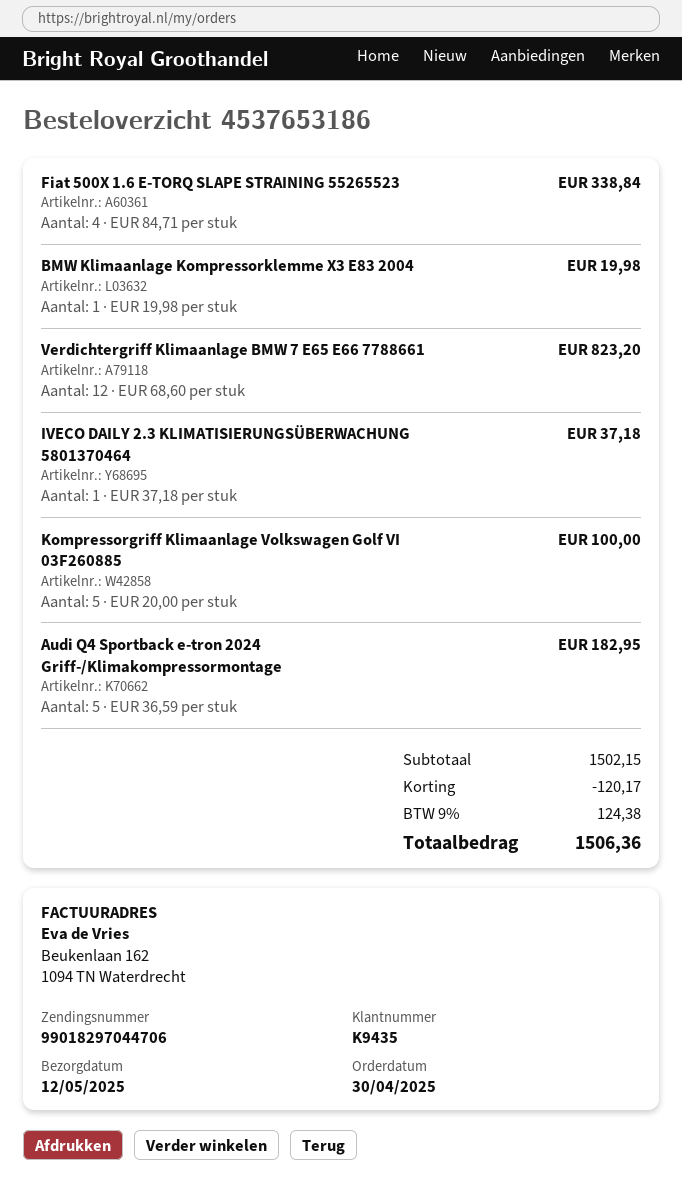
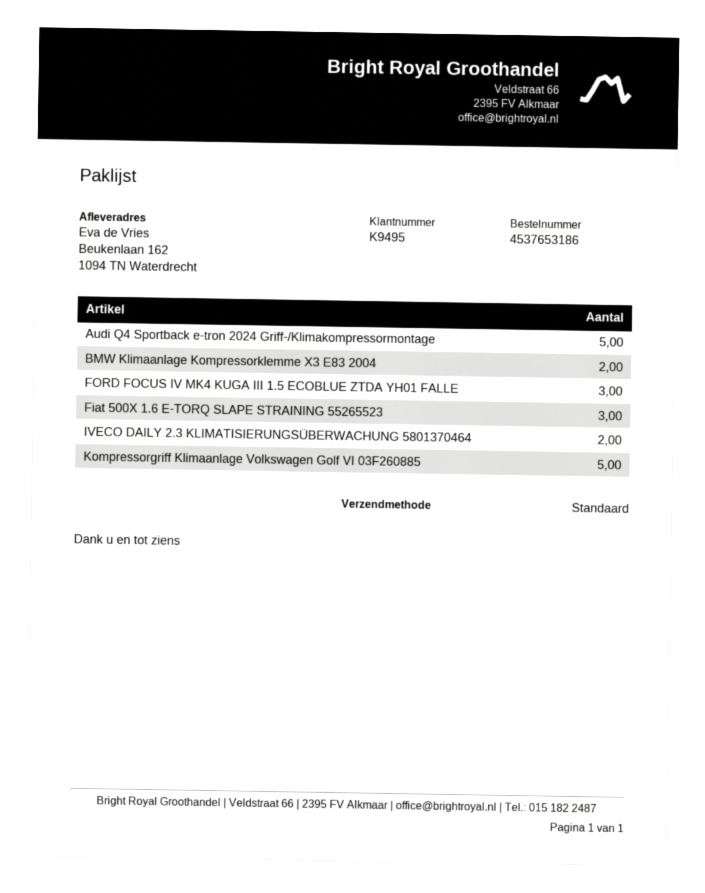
customer number: K9435 -> K9495
Fiat 500X 1.6 E-TORQ SLAPE STRAINING 55265523: 4 -> 3
BMW Klimaanlage Kompressorklemme X3 E83 2004: 1 -> 2
Verdichtergriff Klimaanlage BMW 7 E65 E66 7788661: 12 -> none
IVECO DAILY 2.3 KLIMATISIERUNGSÜBERWACHUNG 5801370464: 1 -> 2
FORD FOCUS IV MK4 KUGA III 1.5 ECOBLUE ZTDA YH01 FALLE: none -> 3

